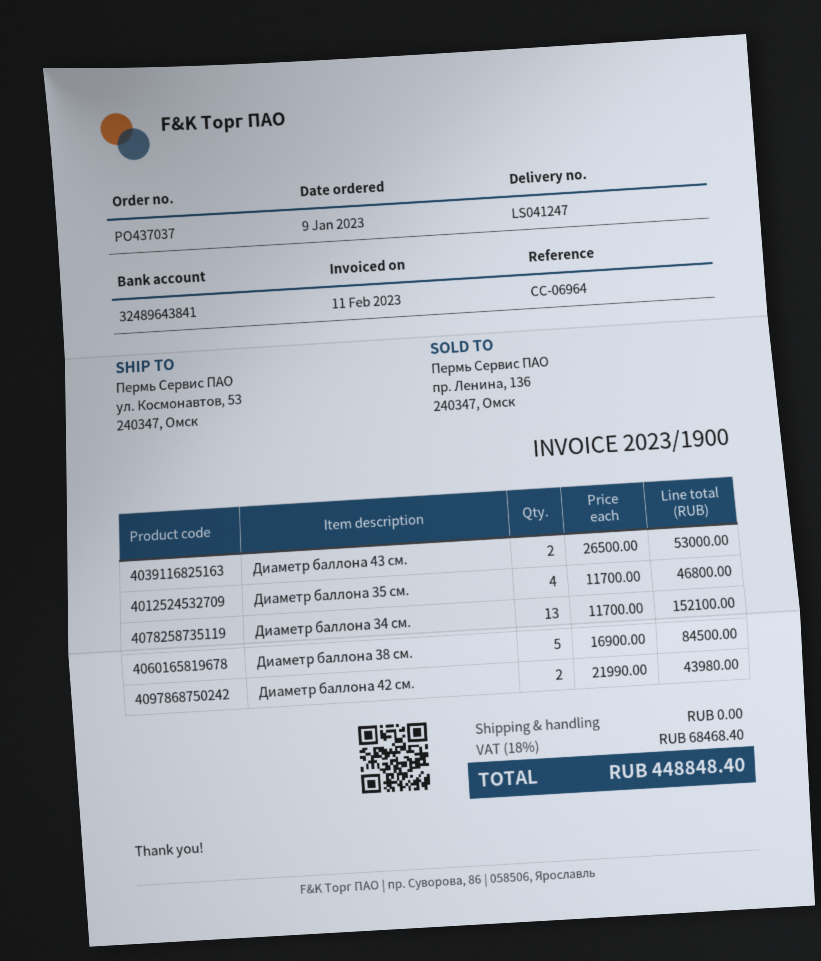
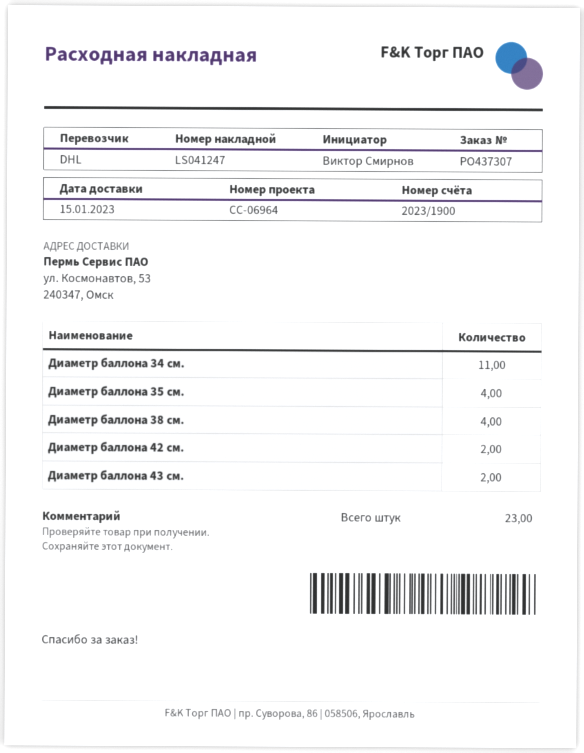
order number: PO437037 -> PO437307
Диаметр баллона 34 см.: 13 -> 11
Диаметр баллона 38 см.: 5 -> 4

